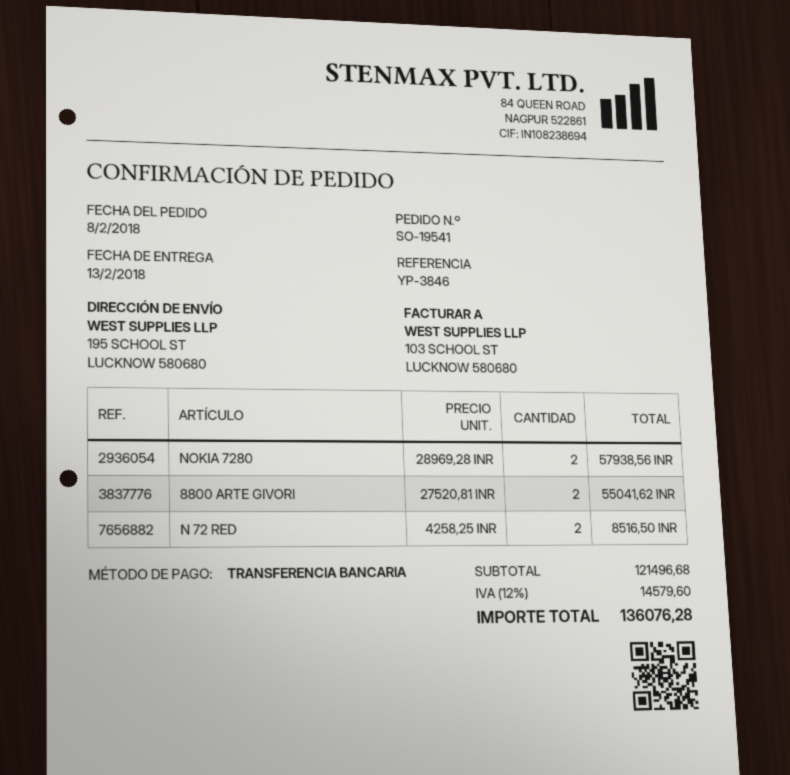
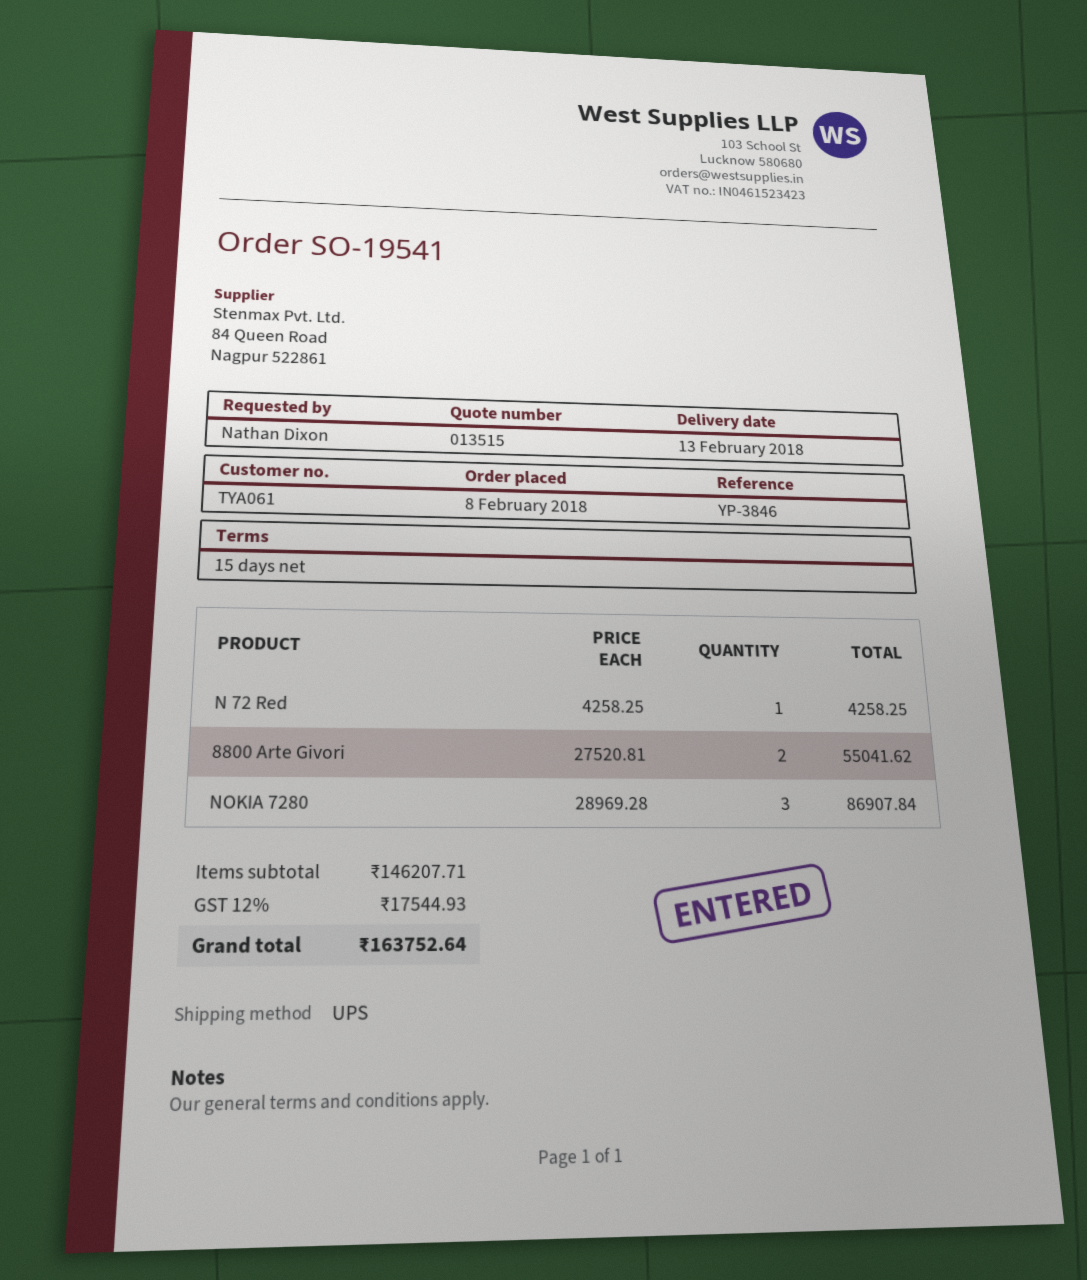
NOKIA 7280: 2 x 28969.28 = 57938.56 -> 3 x 28969.28 = 86907.84
N 72 RED: 2 x 4258.25 = 8516.50 -> 1 x 4258.25 = 4258.25
subtotal: 121496.68 -> 146207.71
tax: 12% = 14579.60 -> 12% = 17544.93
total: 136076.28 -> 163752.64

